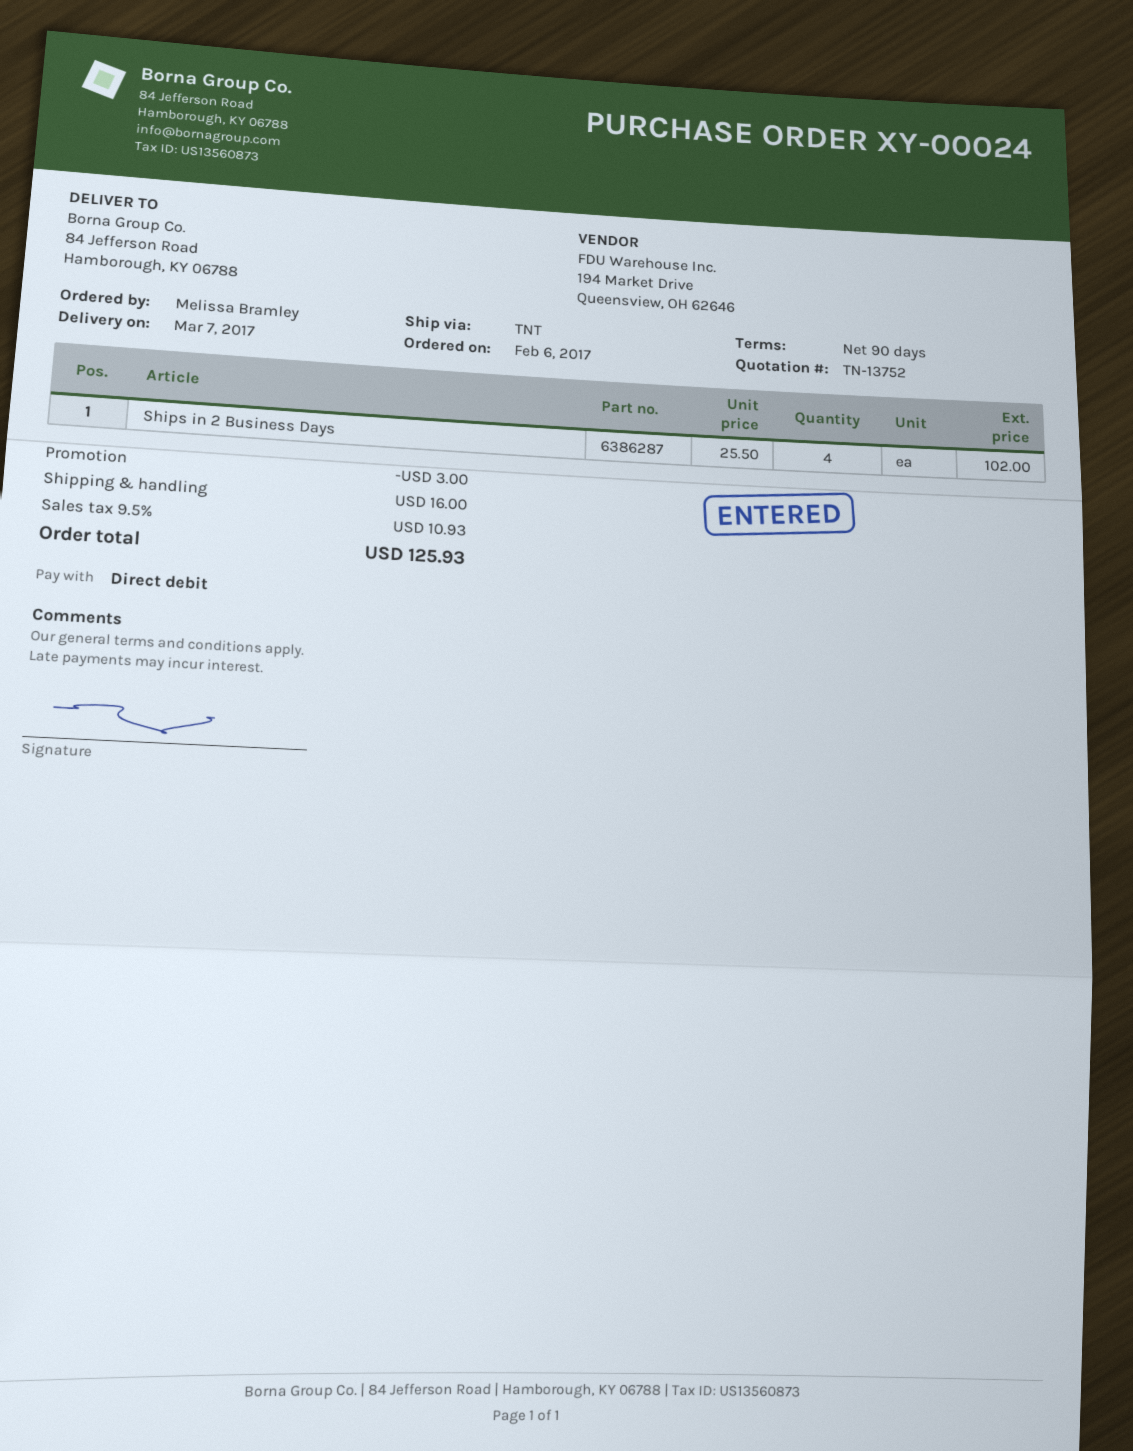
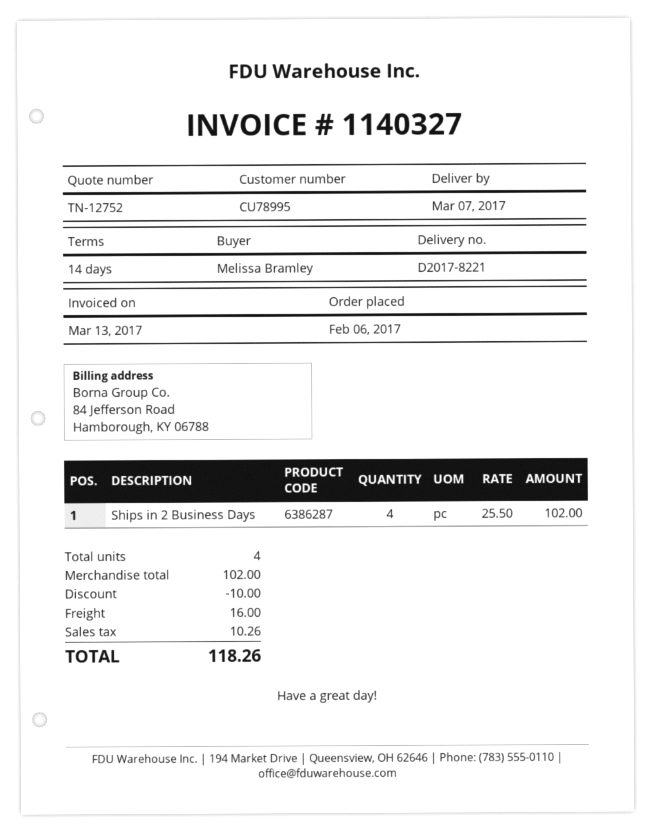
quote number: TN-13752 -> TN-12752
payment terms: 90 days -> 14 days
discount: 3.00 -> 10.00
tax: 10.93 -> 10.26
total: 125.93 -> 118.26

